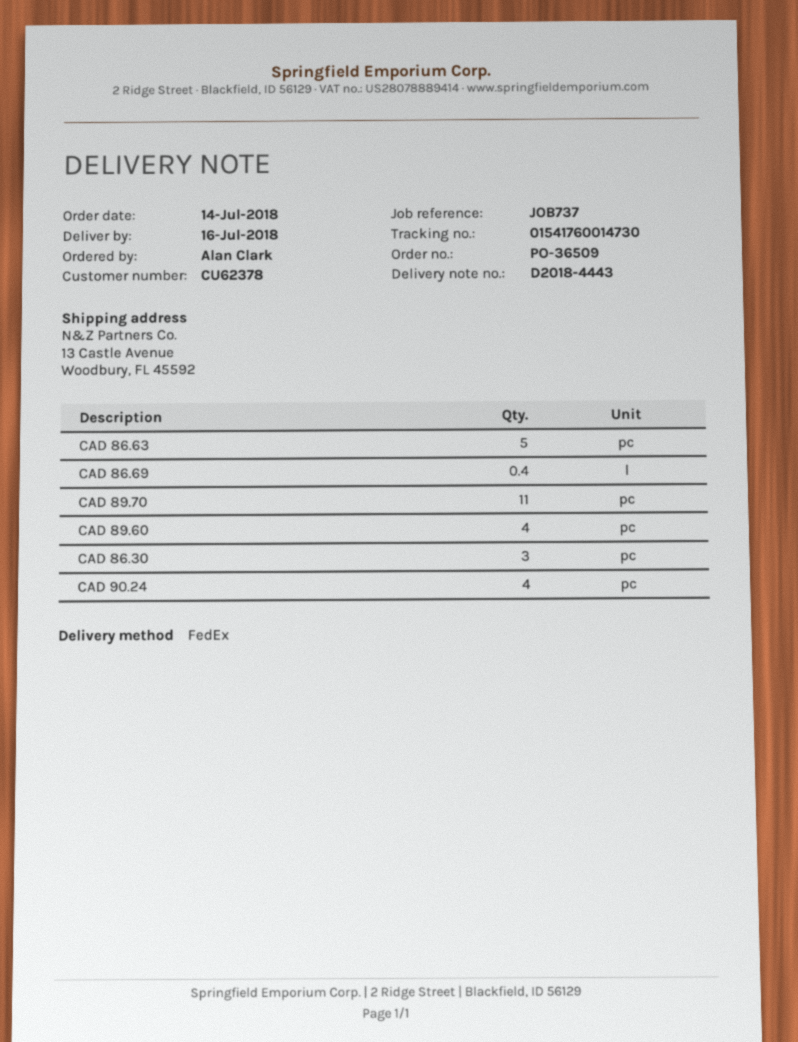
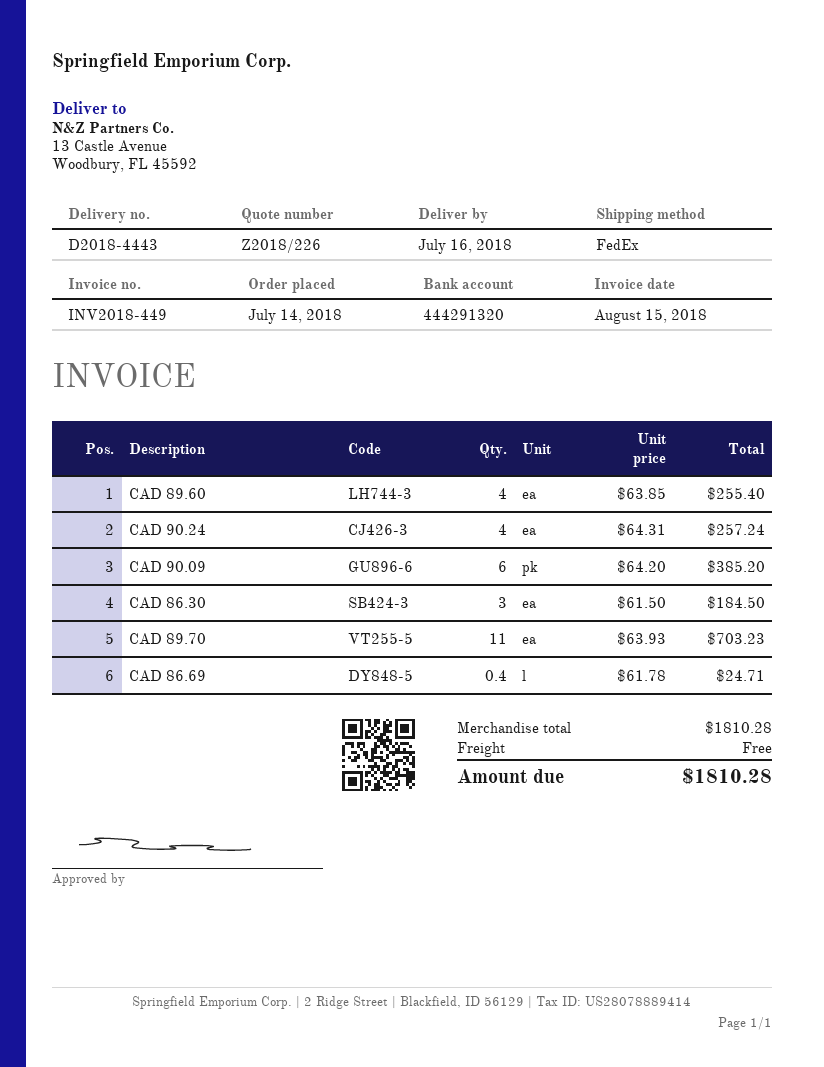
CAD 86.63: 5 -> none
CAD 90.09: none -> 6

